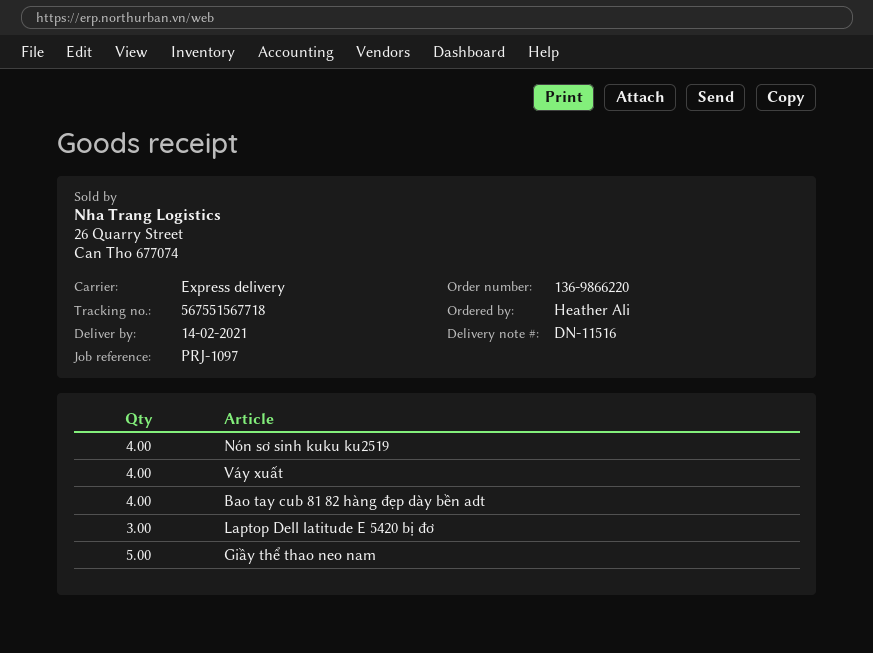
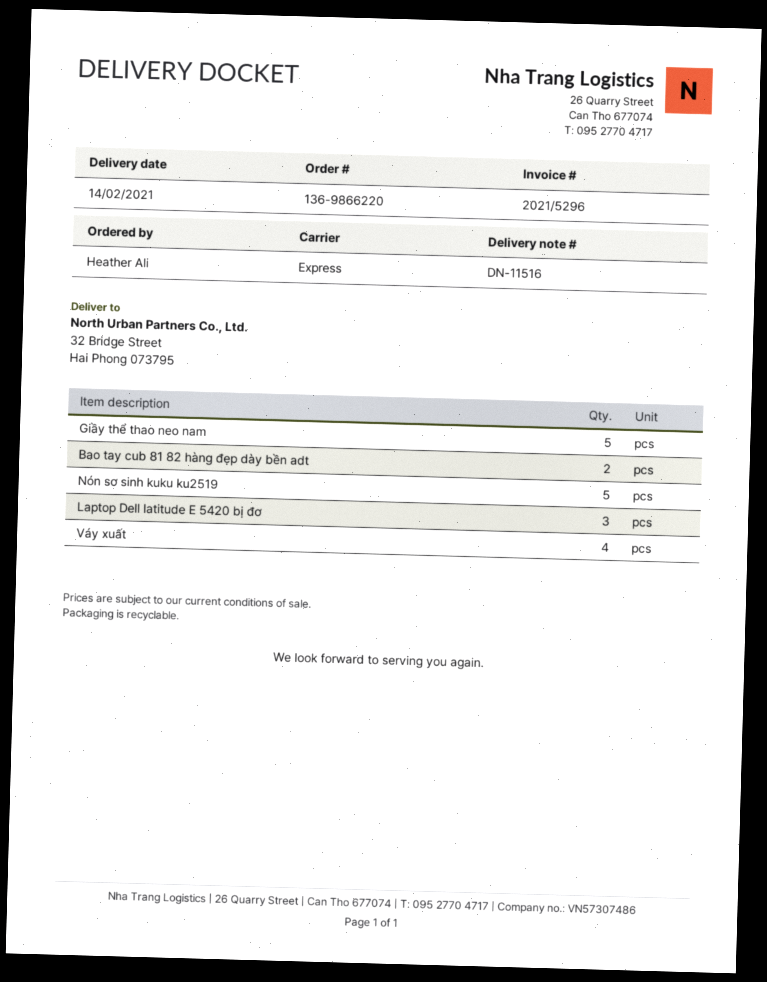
Nón sơ sinh kuku ku2519: 4 -> 5
Bao tay cub 81 82 hàng đẹp dày bền adt: 4 -> 2

